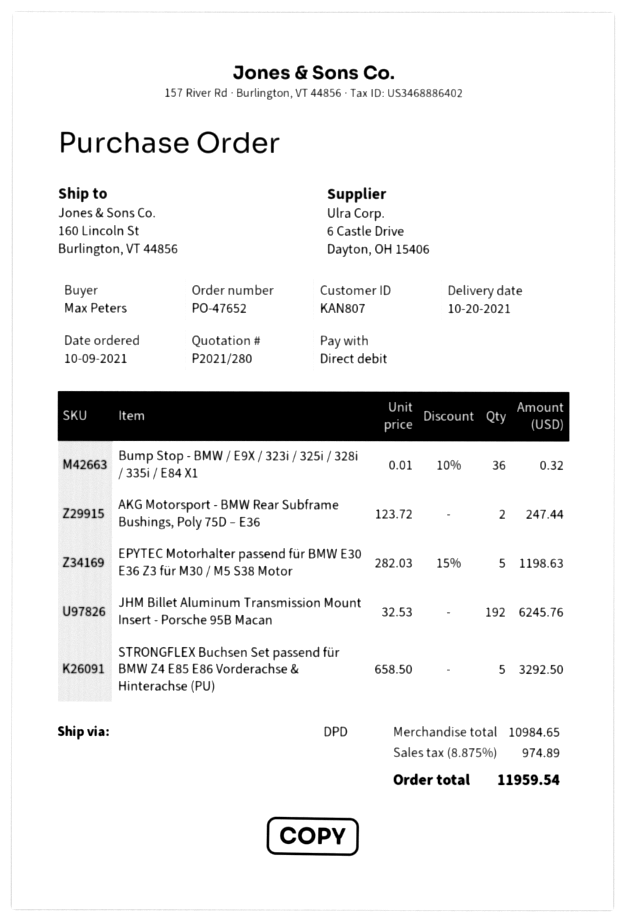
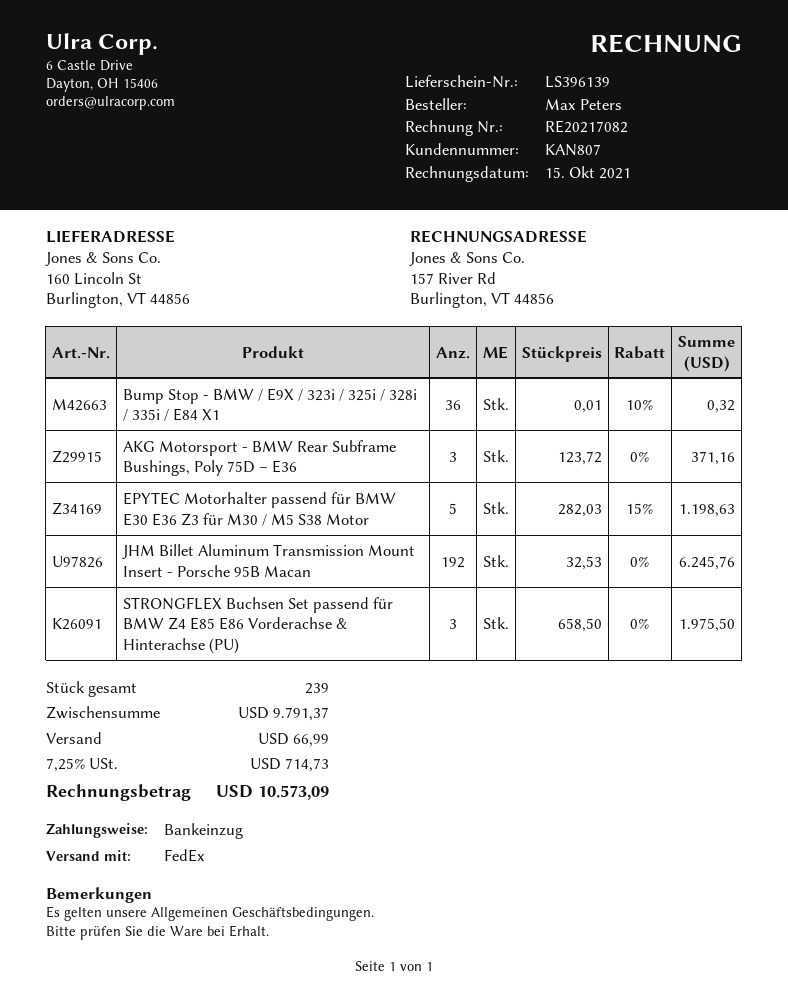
shipping method: DPD -> FedEx
AKG Motorsport - BMW Rear Subframe Bushings, Poly 75D – E36: 2 x 123.72 = 247.44 -> 3 x 123.72 = 371.16
STRONGFLEX Buchsen Set passend für BMW Z4 E85 E86 Vorderachse & Hinterachse (PU): 5 x 658.50 = 3292.50 -> 3 x 658.50 = 1975.50
subtotal: 10984.65 -> 9791.37
shipping: none -> 66.99
tax: 8.875% = 974.89 -> 7.25% = 714.73
total: 11959.54 -> 10573.09

